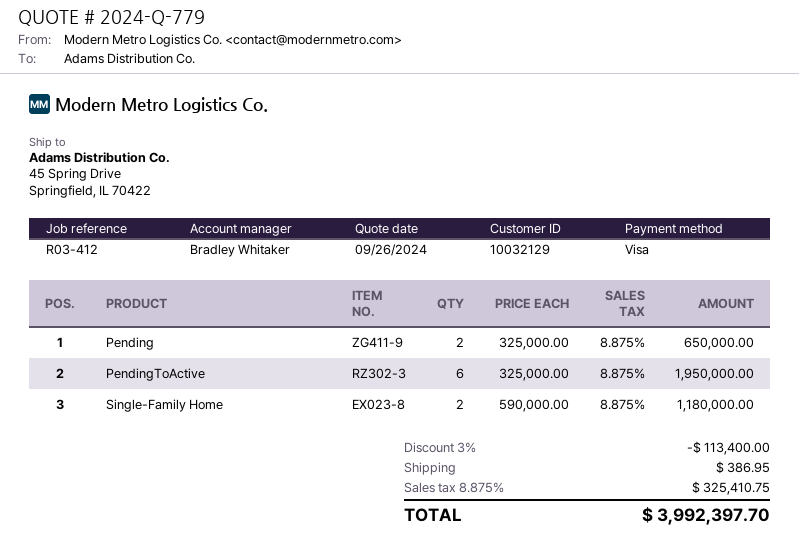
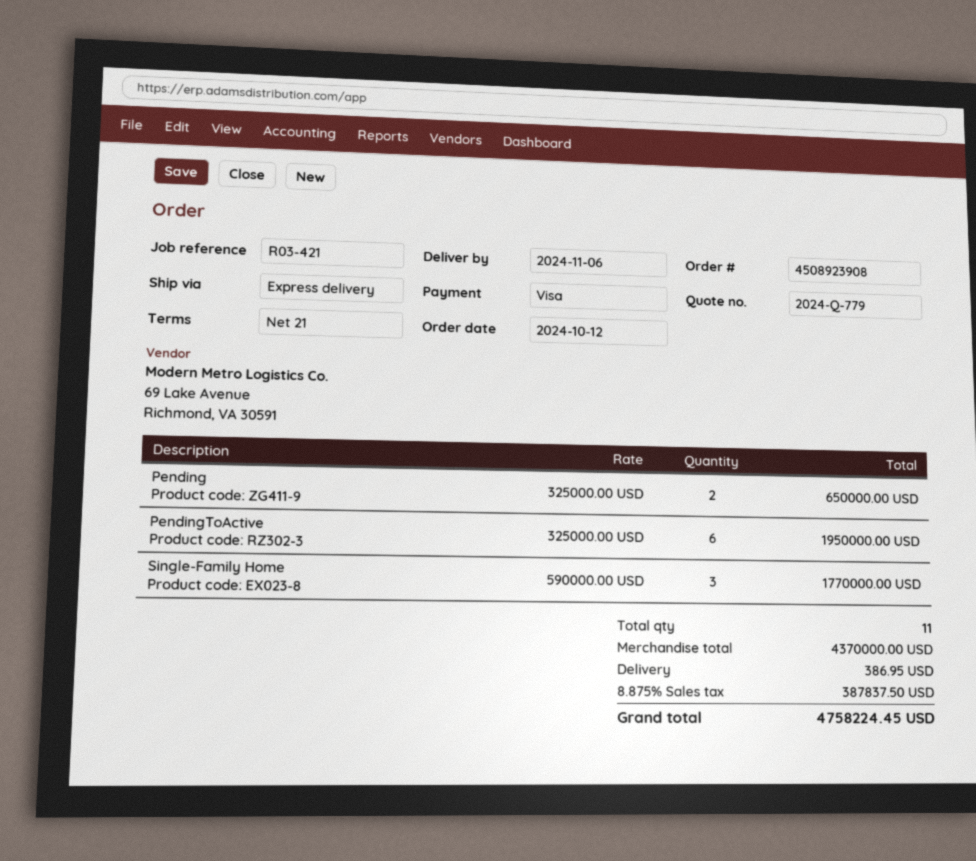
reference: R03-412 -> R03-421
Single-Family Home: 2 x 590000.00 = 1180000.00 -> 3 x 590000.00 = 1770000.00
discount: 3% = 113400.00 -> none
tax: 8.875% = 325410.75 -> 8.875% = 387837.50
total: 3992397.70 -> 4758224.45

